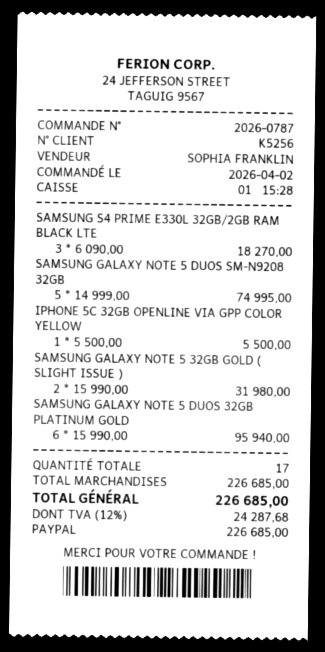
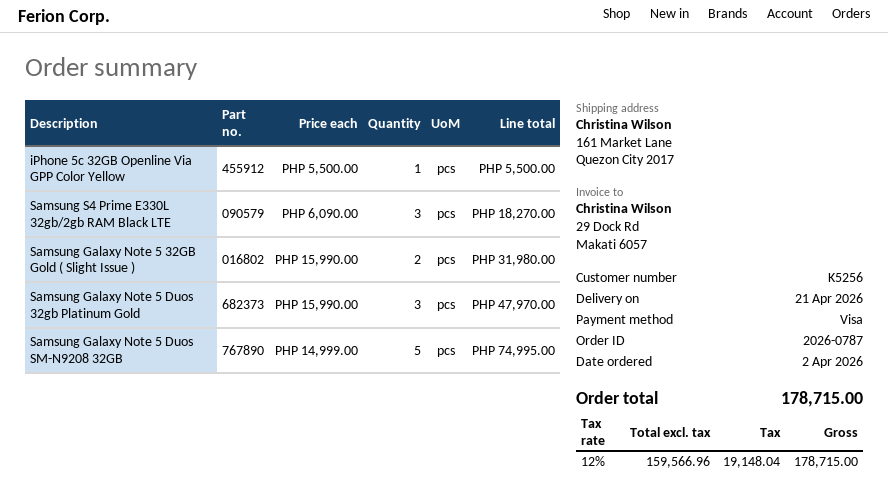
payment method: PayPal -> Visa
SAMSUNG GALAXY NOTE 5 DUOS 32GB PLATINUM GOLD: 6 x 15990.00 = 95940.00 -> 3 x 15990.00 = 47970.00
tax: 12% = 24287.68 -> 12% = 19148.04
total: 226685.00 -> 178715.00

